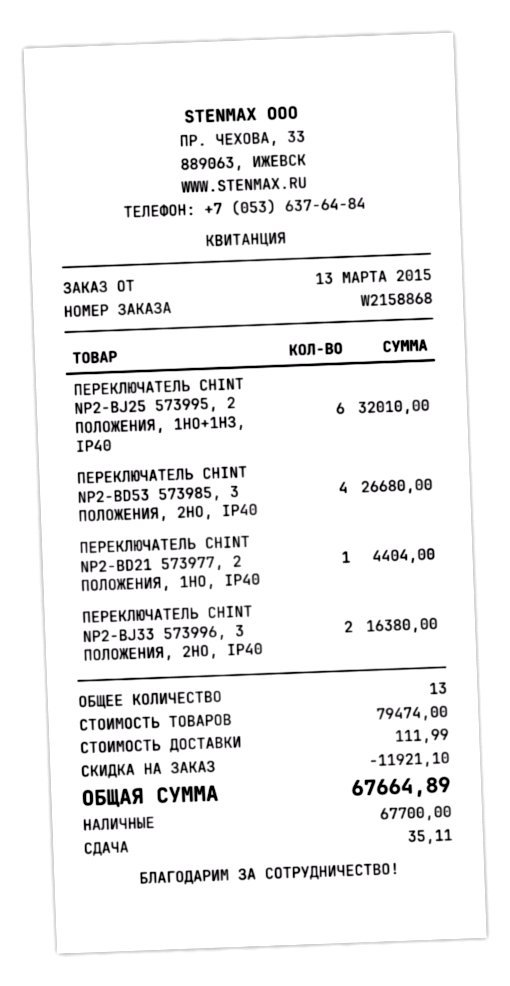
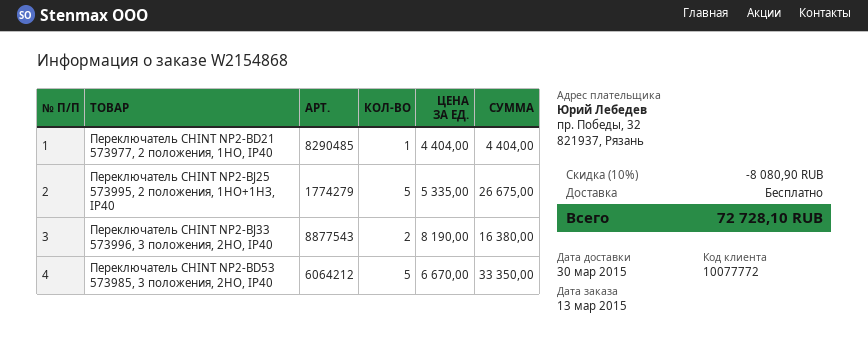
order number: W2158868 -> W2154868
ПЕРЕКЛЮЧАТЕЛЬ CHINT NP2-BJ25 573995, 2 ПОЛОЖЕНИЯ, 1НО+1НЗ, IP40: 6 for 32010.00 -> 5 for 26675.00
ПЕРЕКЛЮЧАТЕЛЬ CHINT NP2-BD53 573985, 3 ПОЛОЖЕНИЯ, 2НО, IP40: 4 for 26680.00 -> 5 for 33350.00
discount: 11921.10 -> 8080.90
shipping: 111.99 -> 0.00
total: 67664.89 -> 72728.10

